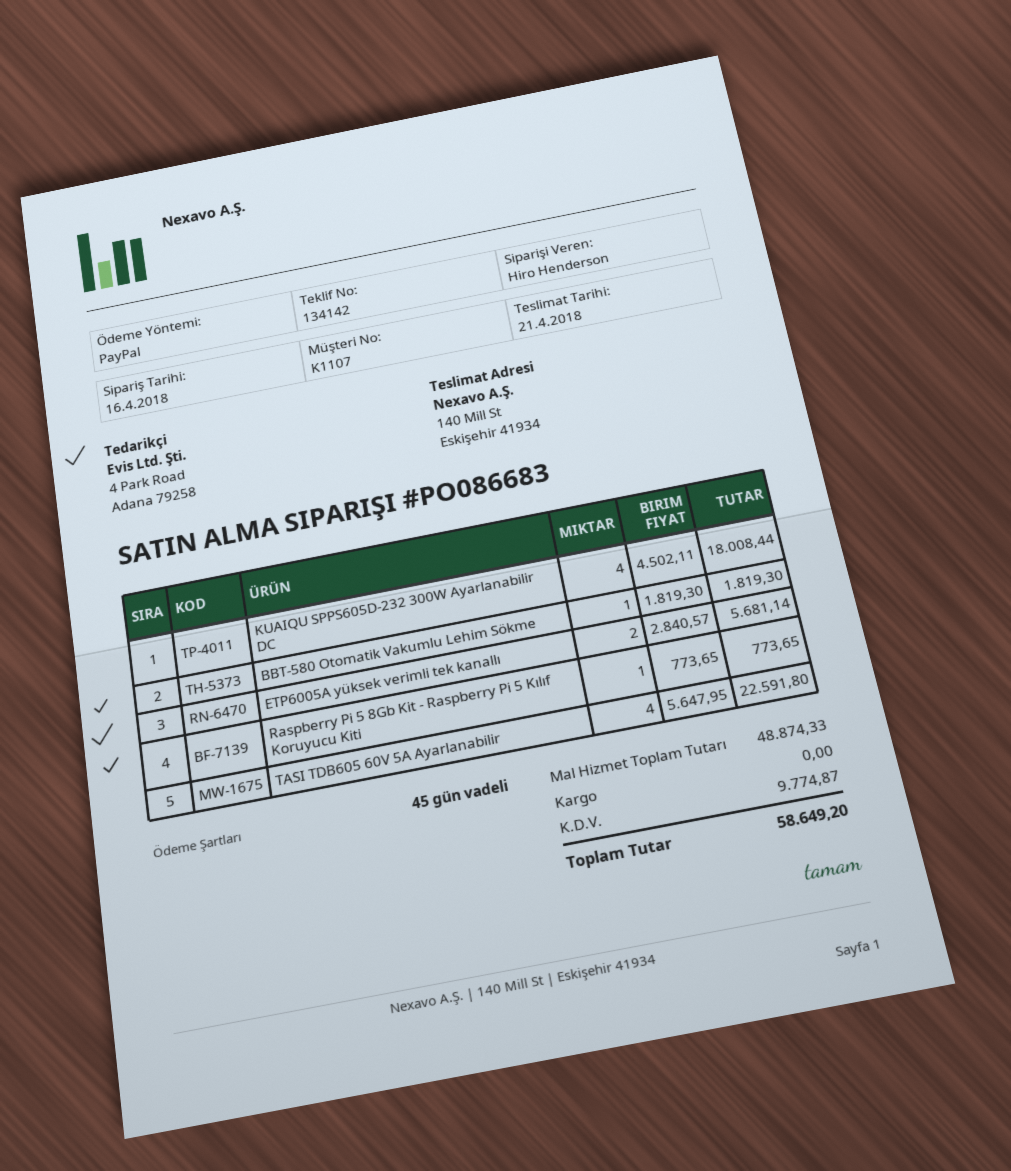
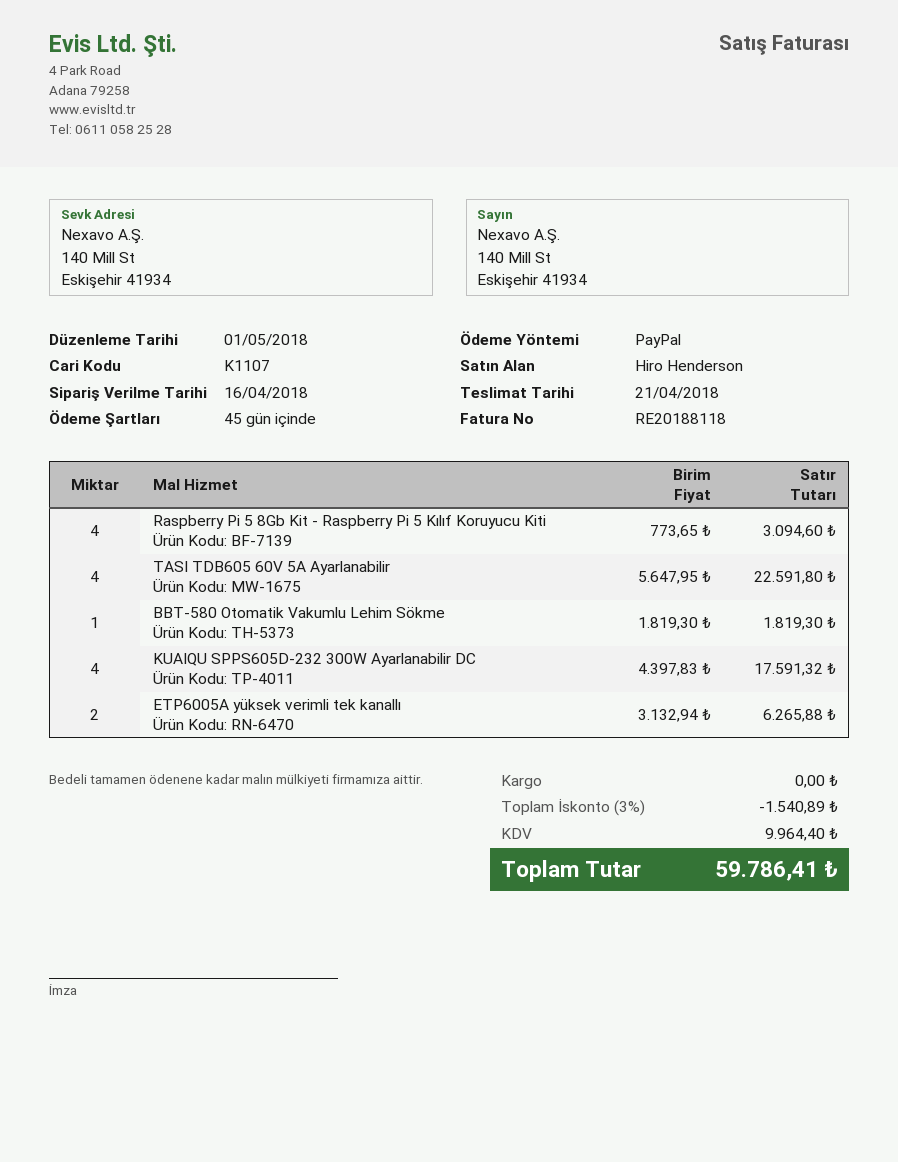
KUAIQU SPPS605D-232 300W Ayarlanabilir DC: 4 x 4502.11 = 18008.44 -> 4 x 4397.83 = 17591.32
ETP6005A yüksek verimli tek kanallı: 2 x 2840.57 = 5681.14 -> 2 x 3132.94 = 6265.88
Raspberry Pi 5 8Gb Kit - Raspberry Pi 5 Kılıf Koruyucu Kiti: 1 x 773.65 = 773.65 -> 4 x 773.65 = 3094.60
discount: none -> 3% = 1540.89
tax: 9774.87 -> 9964.40
total: 58649.20 -> 59786.41

